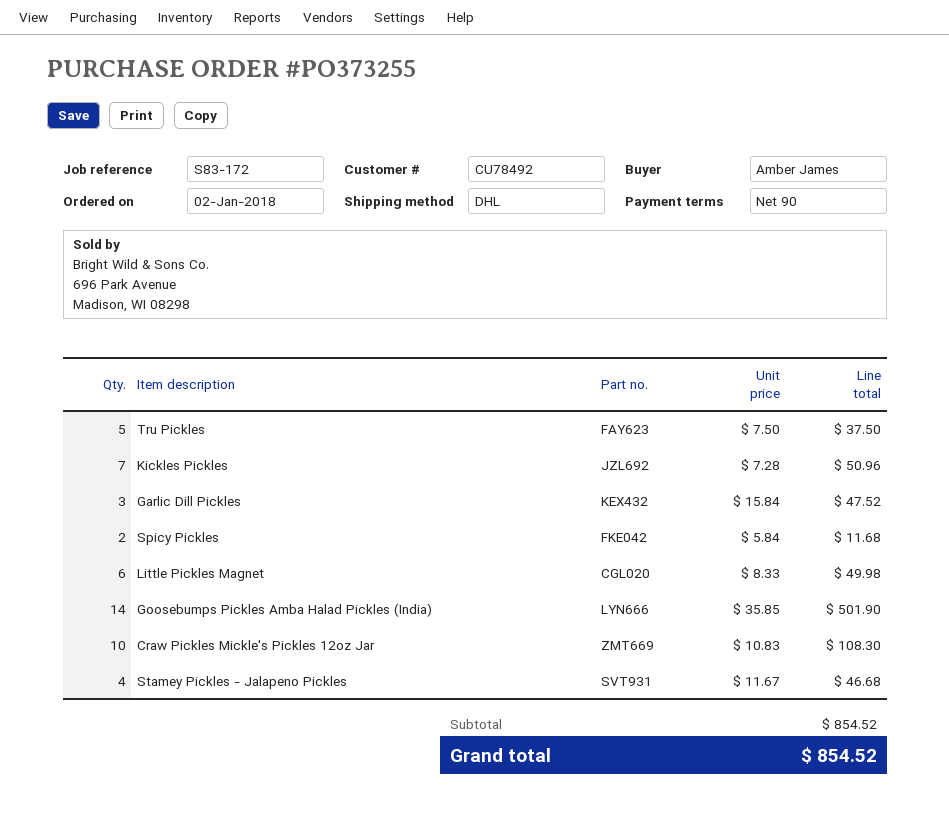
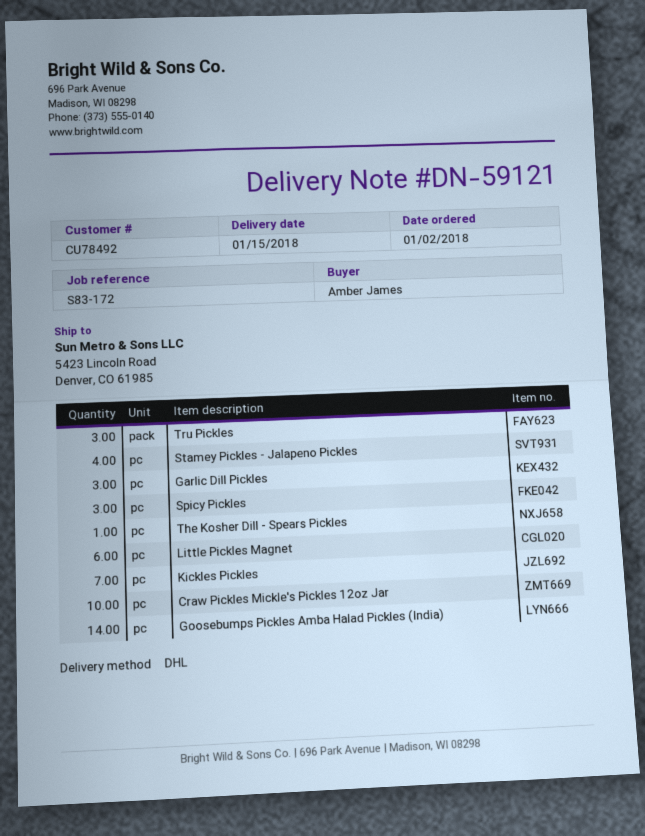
Tru Pickles: 5 -> 3
Spicy Pickles: 2 -> 3
The Kosher Dill - Spears Pickles: none -> 1

